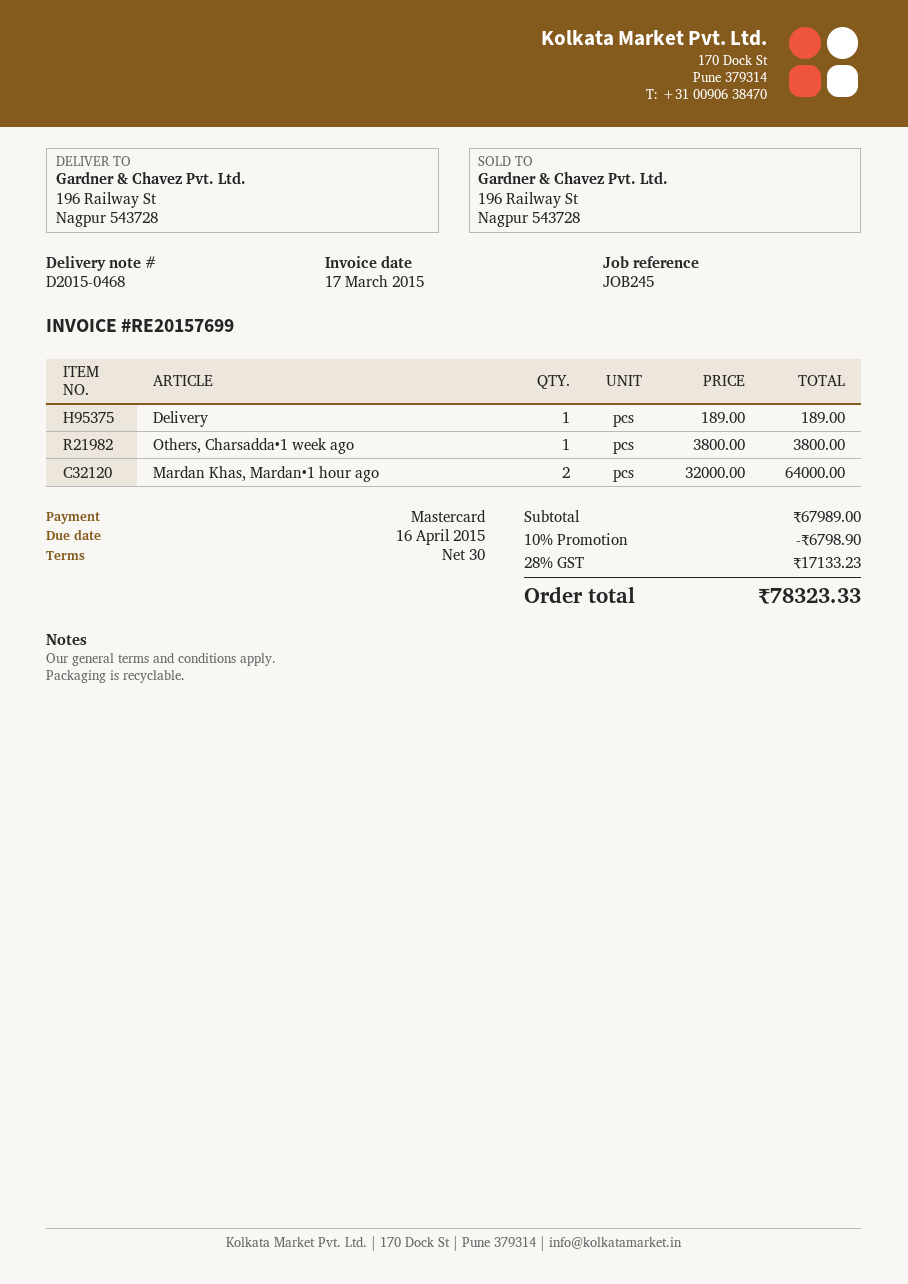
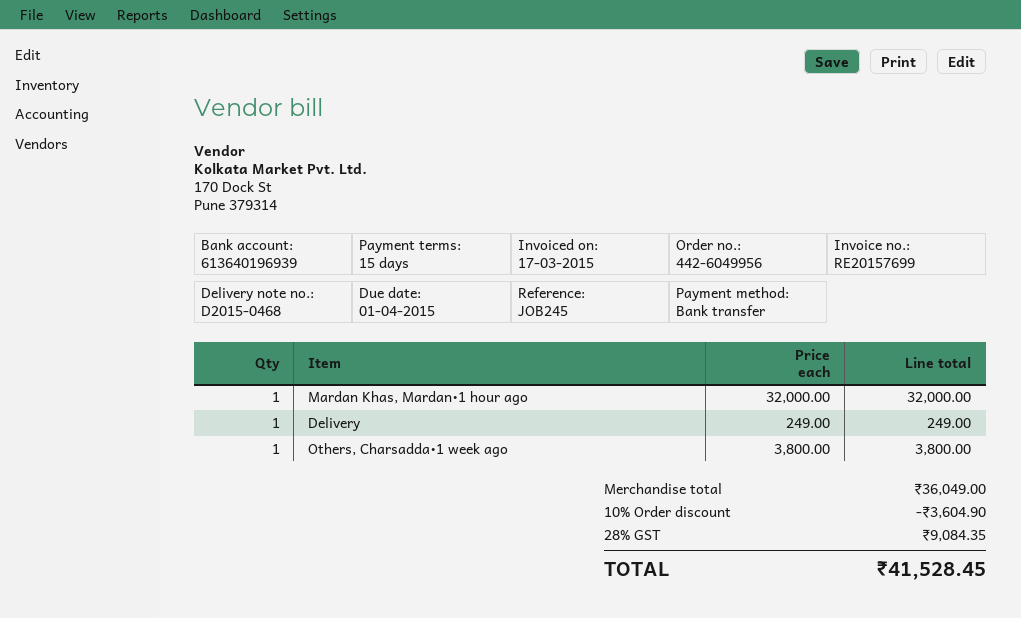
payment terms: 30 days -> 15 days
due date: 2015-04-16 -> 2015-04-01
payment method: Mastercard -> bank transfer
Delivery: 1 x 189.00 = 189.00 -> 1 x 249.00 = 249.00
Mardan Khas, Mardan•1 hour ago: 2 x 32000.00 = 64000.00 -> 1 x 32000.00 = 32000.00
subtotal: 67989.00 -> 36049.00
discount: 10% = 6798.90 -> 10% = 3604.90
tax: 28% = 17133.23 -> 28% = 9084.35
total: 78323.33 -> 41528.45

